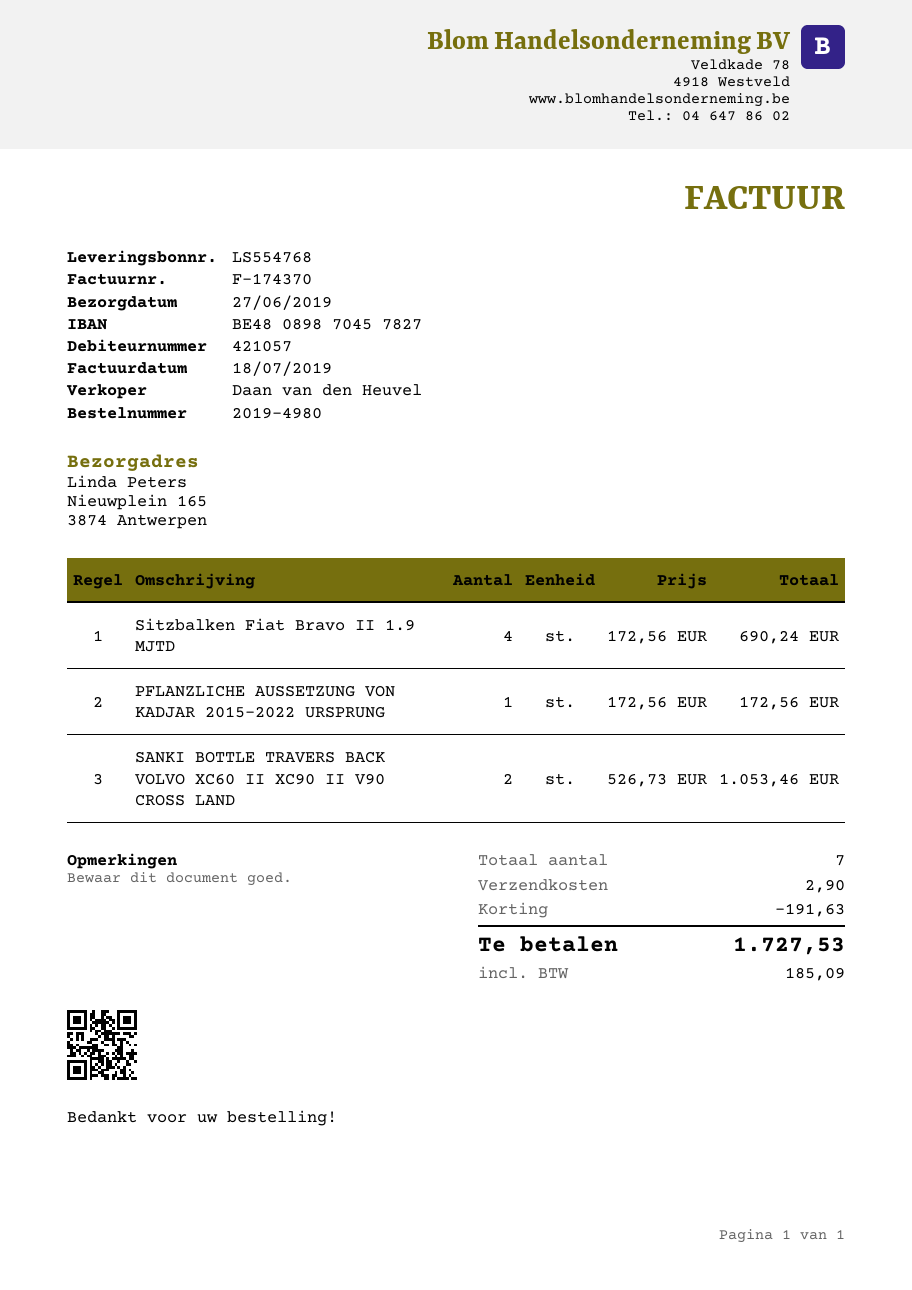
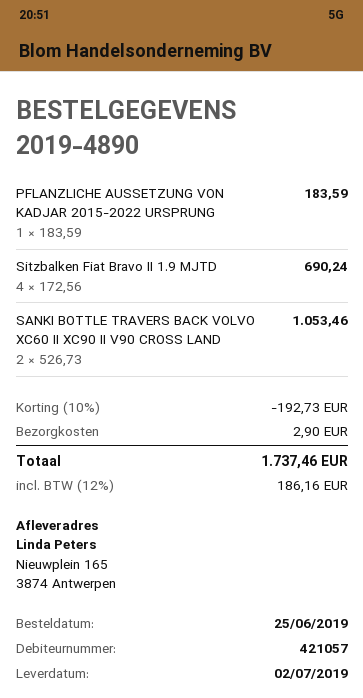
order number: 2019-4980 -> 2019-4890
delivery date: 2019-06-27 -> 2019-07-02
PFLANZLICHE AUSSETZUNG VON KADJAR 2015-2022 URSPRUNG: 1 x 172.56 = 172.56 -> 1 x 183.59 = 183.59
discount: 191.63 -> 192.73
tax: 185.09 -> 186.16
total: 1727.53 -> 1737.46

